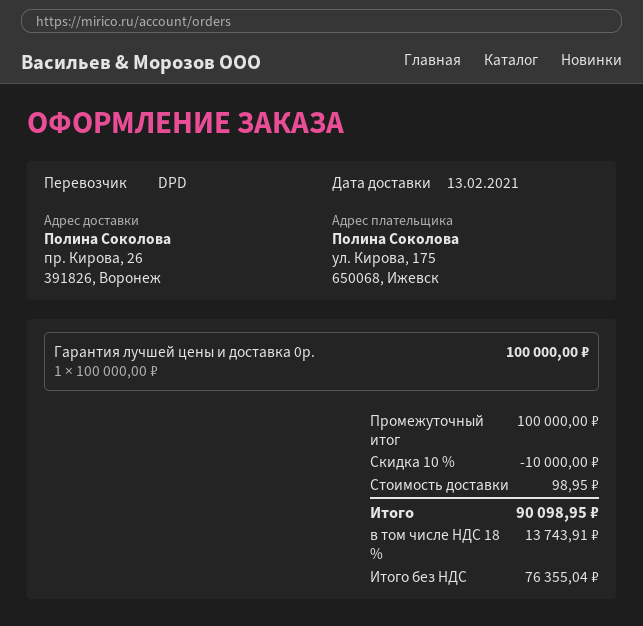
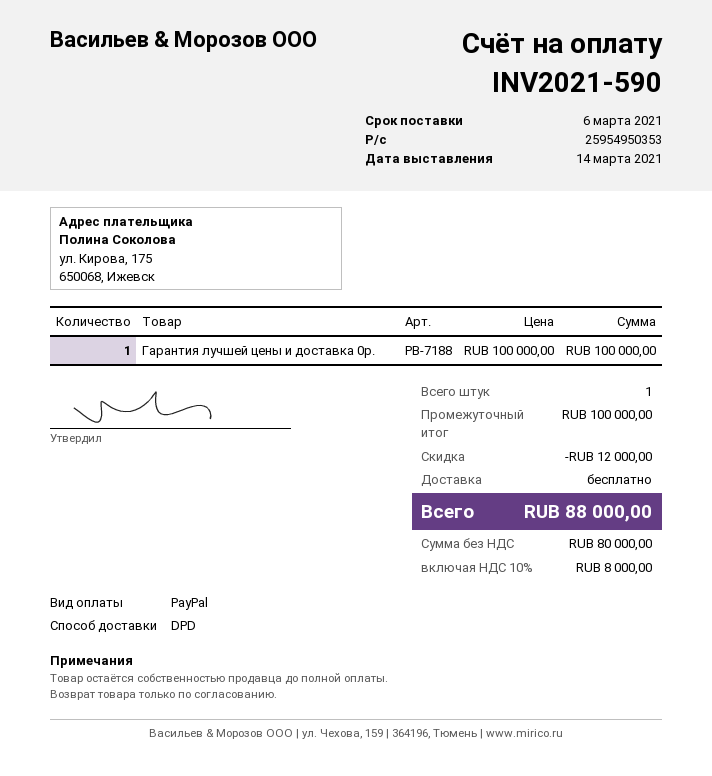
delivery date: 2021-02-13 -> 2021-03-06
discount: 10000.00 -> 12000.00
shipping: 98.95 -> 0.00
net: 76355.04 -> 80000.00
tax: 18% = 13743.91 -> 10% = 8000.00
total: 90098.95 -> 88000.00

